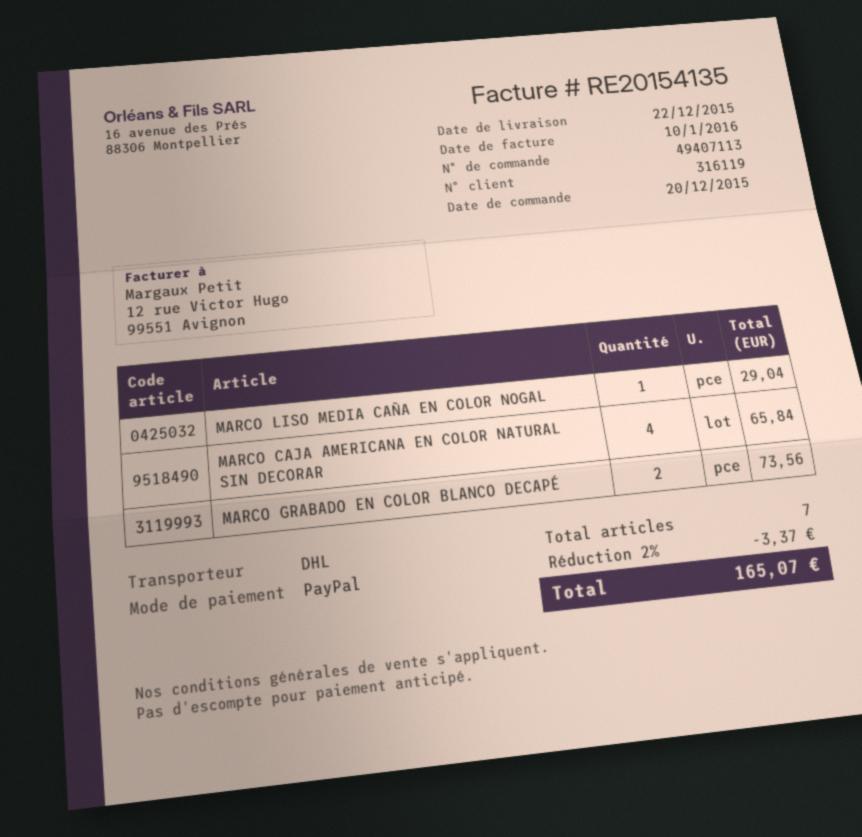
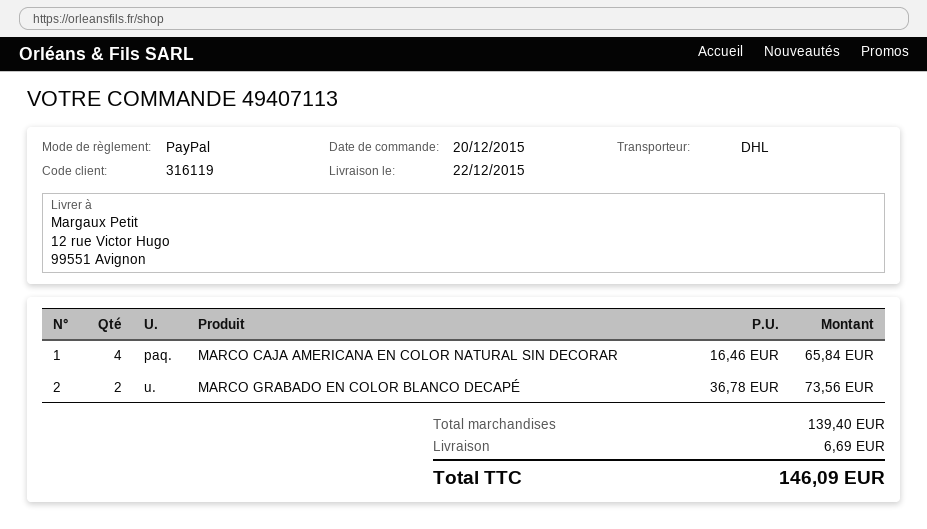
MARCO LISO MEDIA CAÑA EN COLOR NOGAL: 1 for 29.04 -> none
discount: 2% = 3.37 -> none
shipping: none -> 6.69
total: 165.07 -> 146.09

